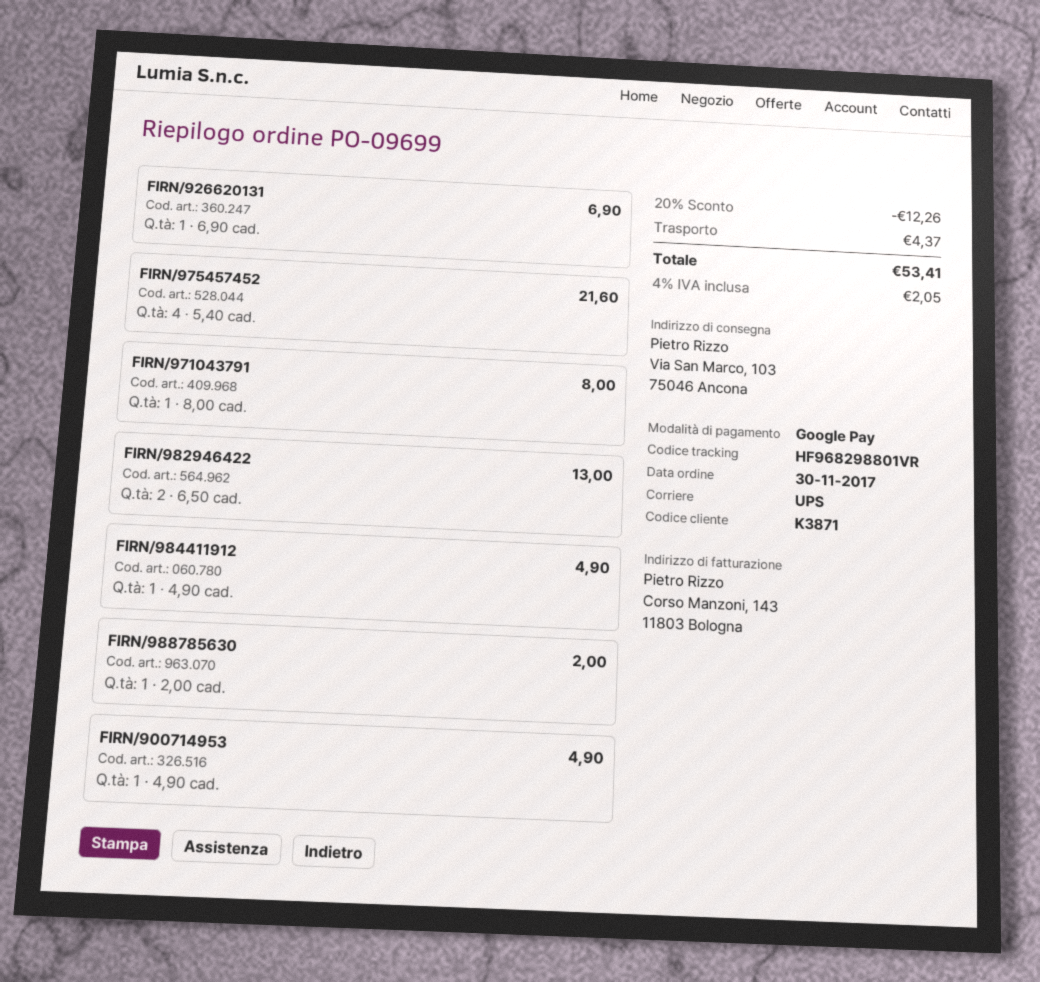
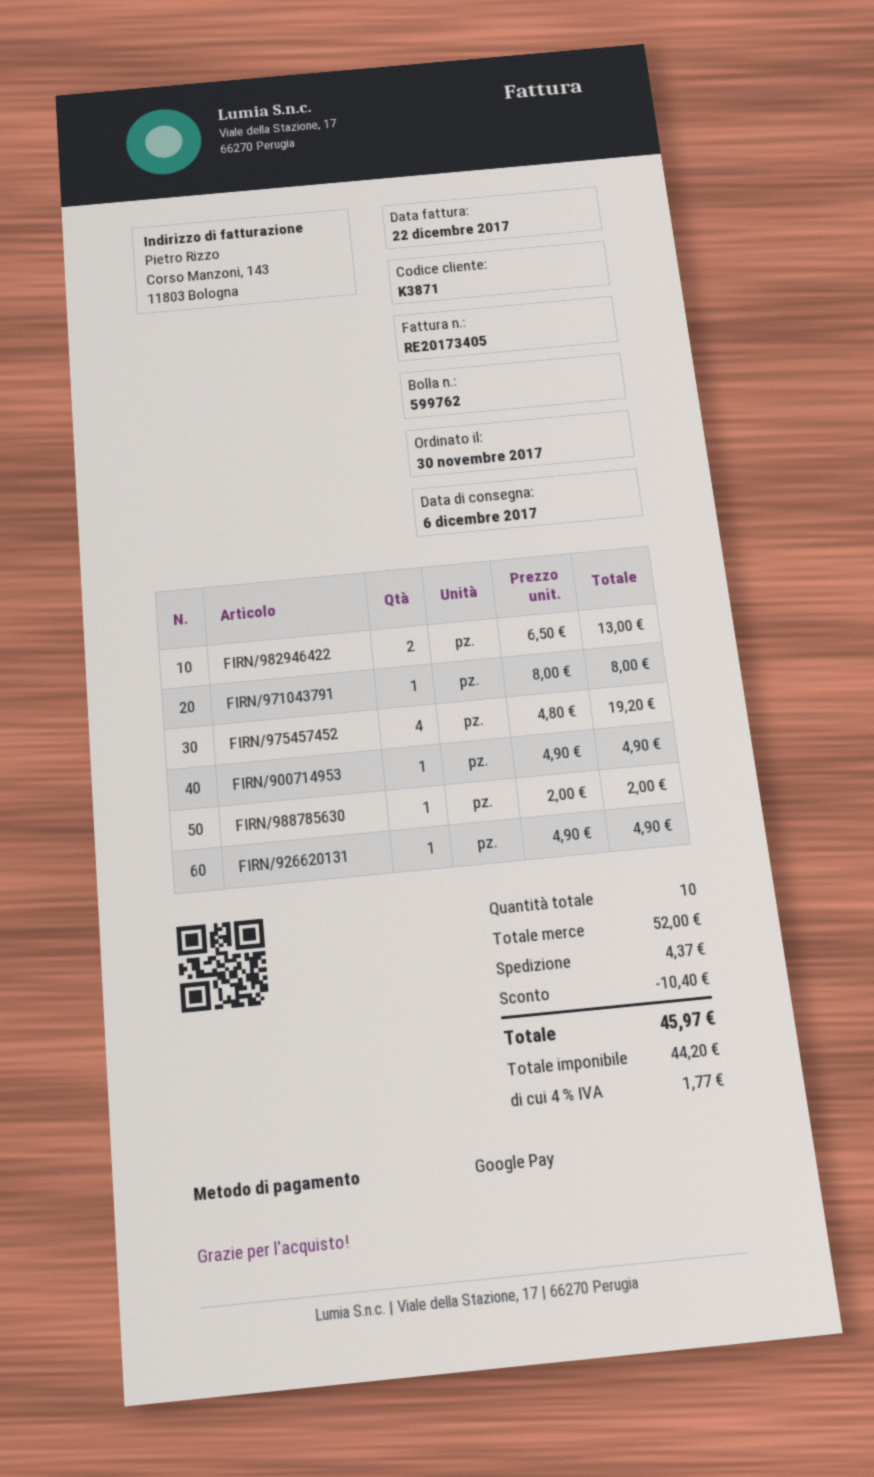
FIRN/926620131: 1 x 6.90 = 6.90 -> 1 x 4.90 = 4.90
FIRN/975457452: 4 x 5.40 = 21.60 -> 4 x 4.80 = 19.20
FIRN/984411912: 1 x 4.90 = 4.90 -> none
discount: 12.26 -> 10.40
tax: 4% = 2.05 -> 4% = 1.77
total: 53.41 -> 45.97

